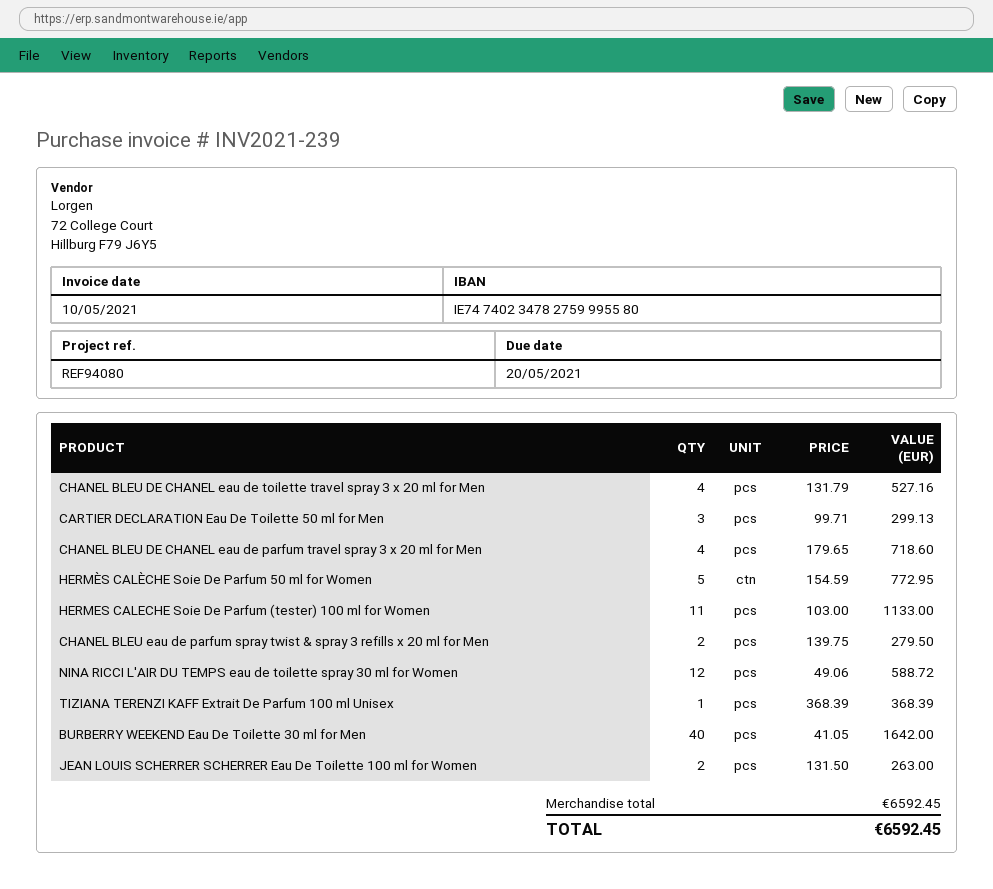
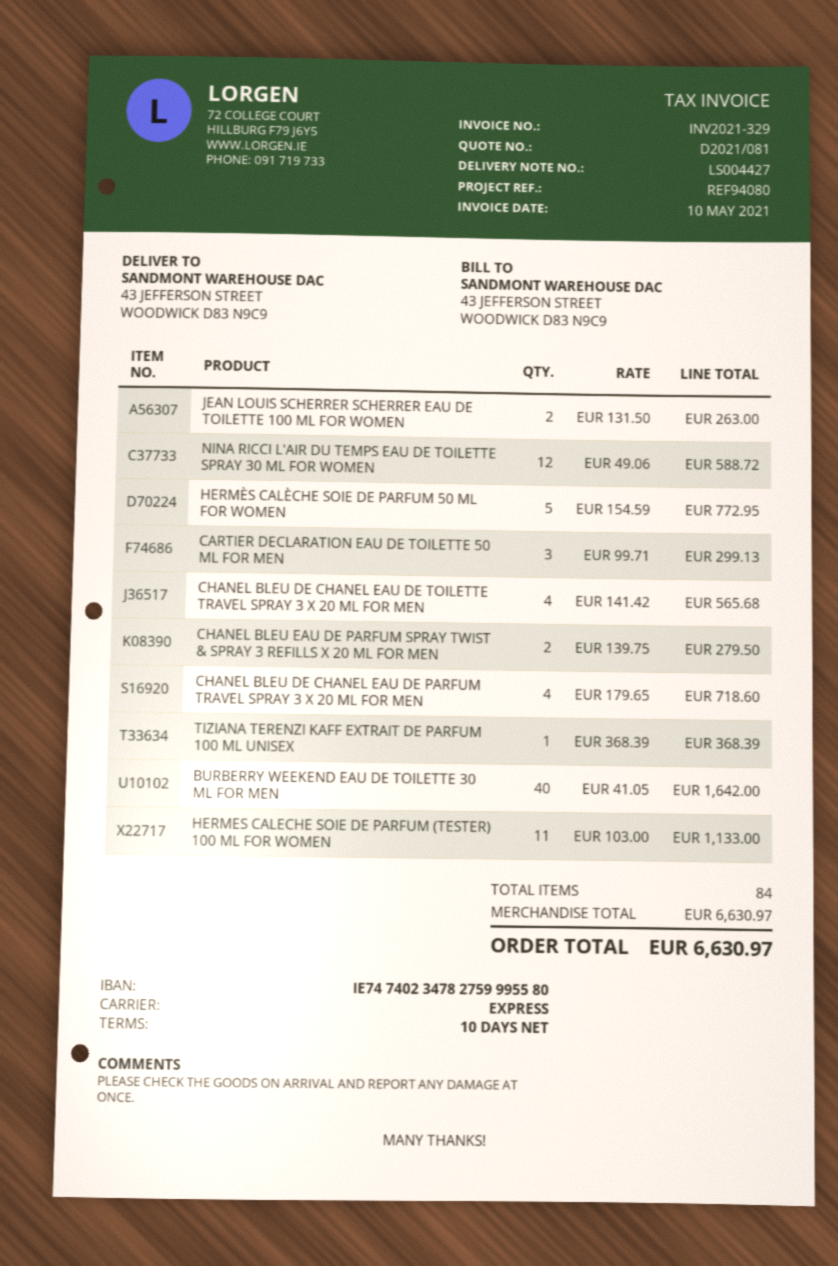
invoice number: INV2021-239 -> INV2021-329
CHANEL BLEU DE CHANEL eau de toilette travel spray 3 x 20 ml for Men: 4 x 131.79 = 527.16 -> 4 x 141.42 = 565.68
subtotal: 6592.45 -> 6630.97
total: 6592.45 -> 6630.97

